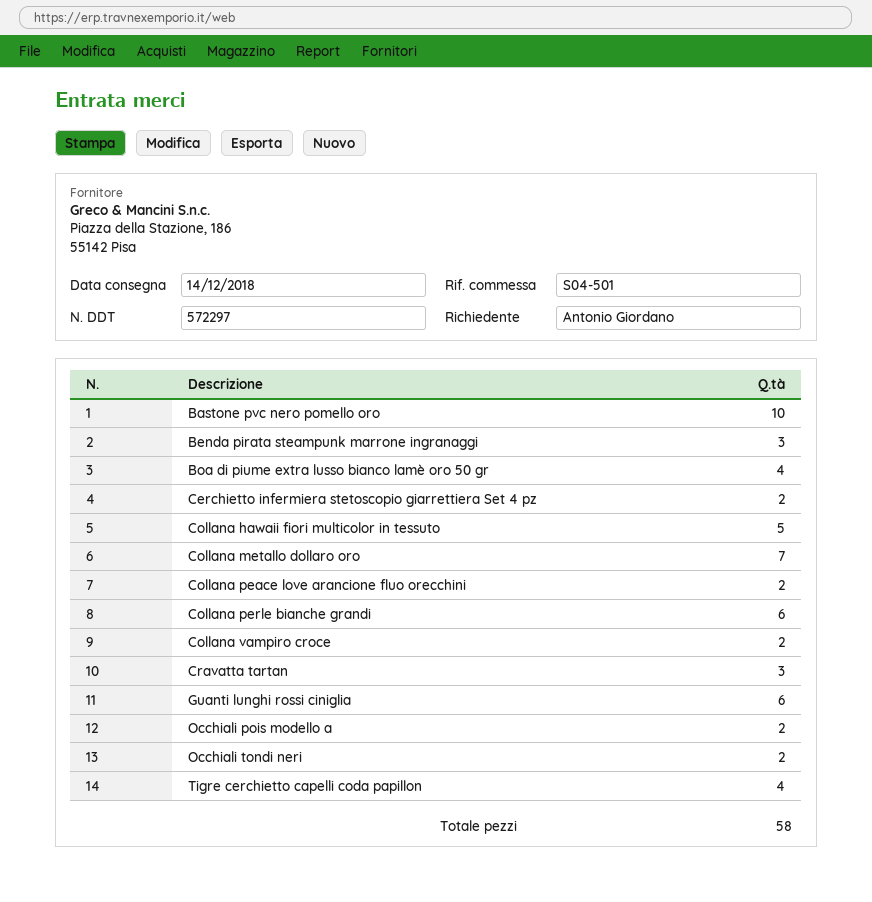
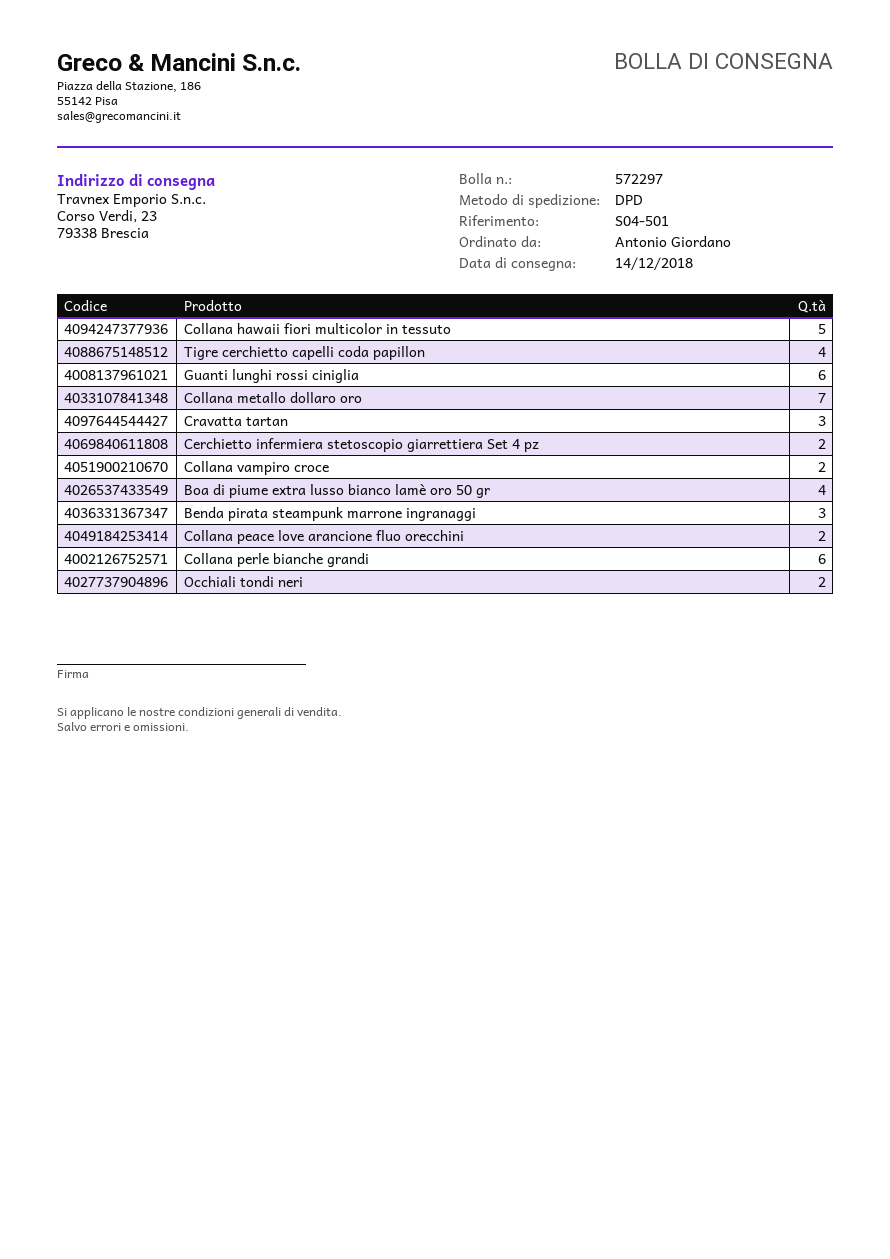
Bastone pvc nero pomello oro: 10 -> none
Occhiali pois modello a: 2 -> none

